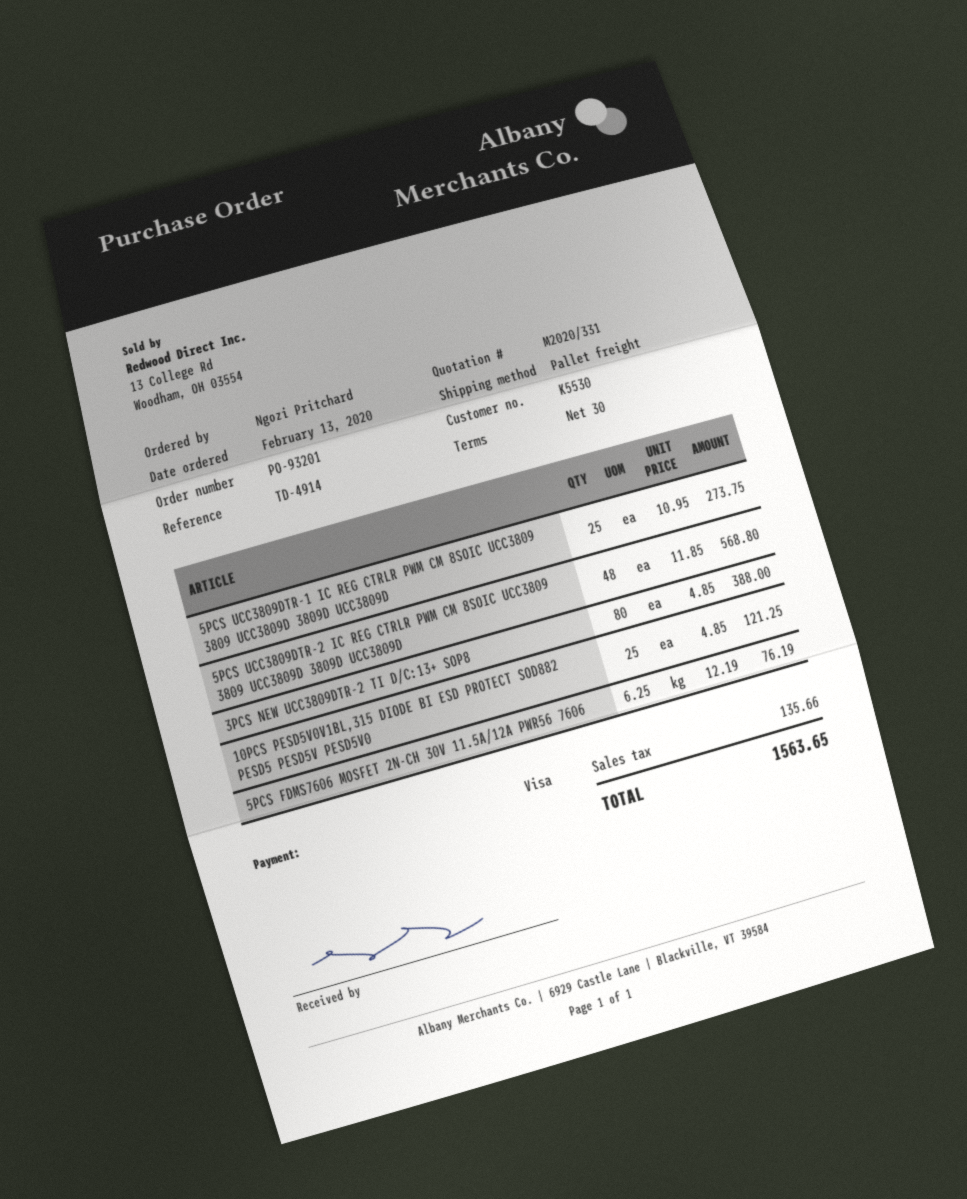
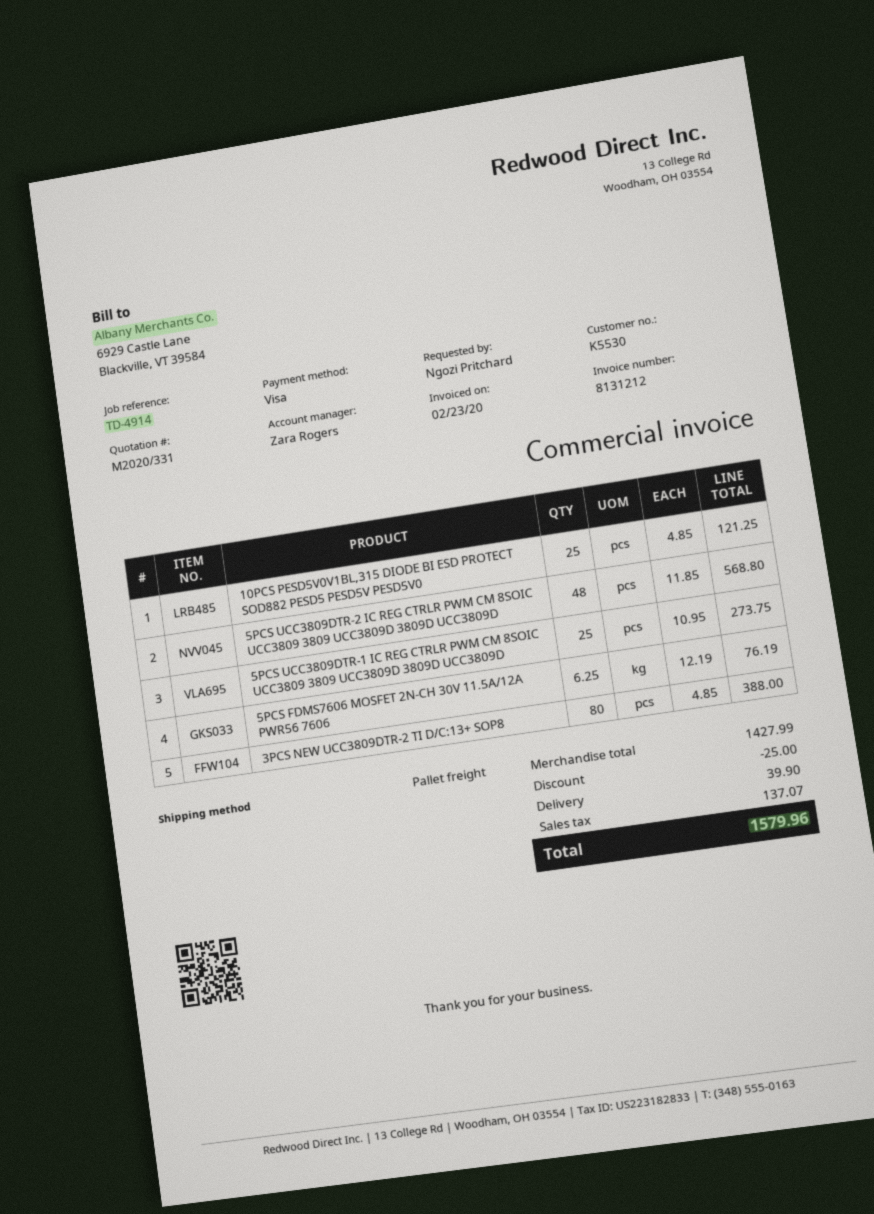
discount: none -> 25.00
shipping: none -> 39.90
tax: 135.66 -> 137.07
total: 1563.65 -> 1579.96

